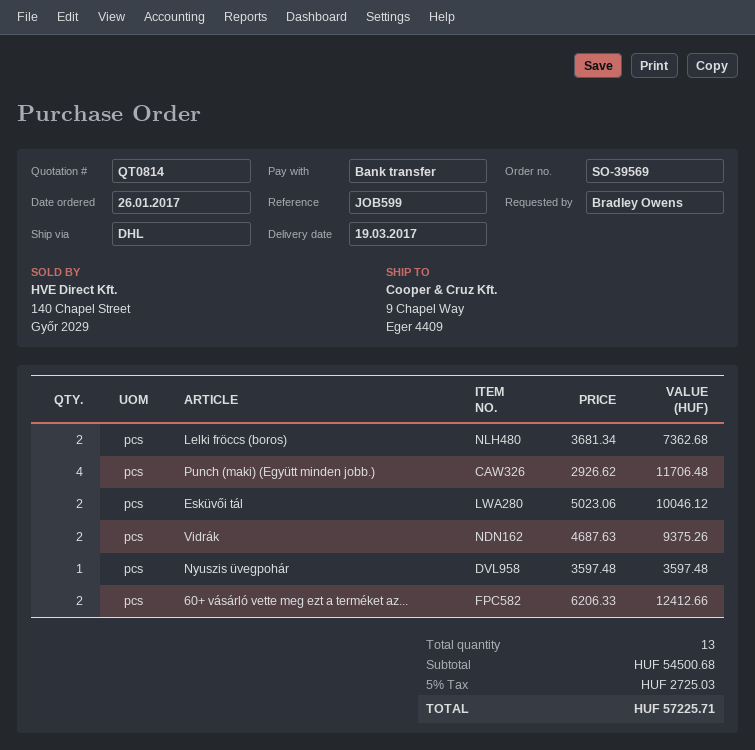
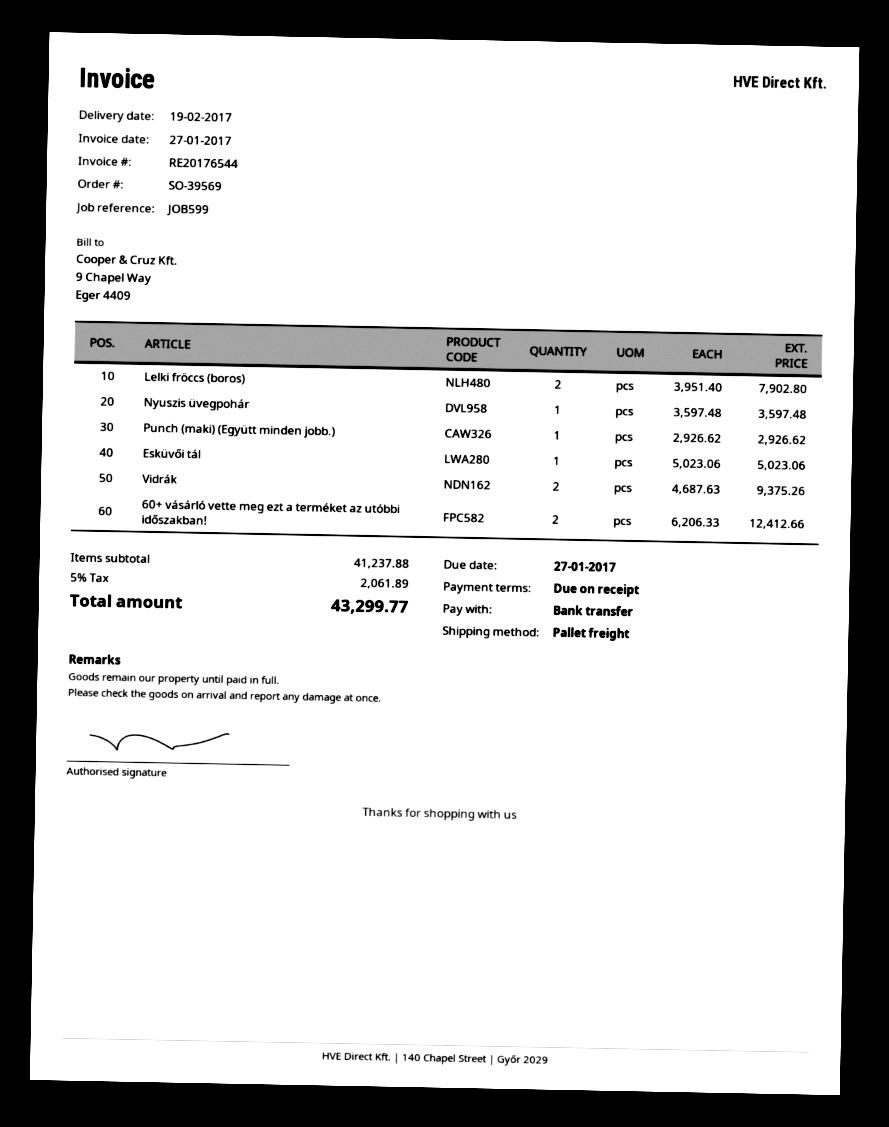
delivery date: 2017-03-19 -> 2017-02-19
shipping method: DHL -> pallet freight
Lelki fröccs (boros): 2 x 3681.34 = 7362.68 -> 2 x 3951.40 = 7902.80
Punch (maki) (Együtt minden jobb.): 4 x 2926.62 = 11706.48 -> 1 x 2926.62 = 2926.62
Esküvői tál: 2 x 5023.06 = 10046.12 -> 1 x 5023.06 = 5023.06
subtotal: 54500.68 -> 41237.88
tax: 5% = 2725.03 -> 5% = 2061.89
total: 57225.71 -> 43299.77

